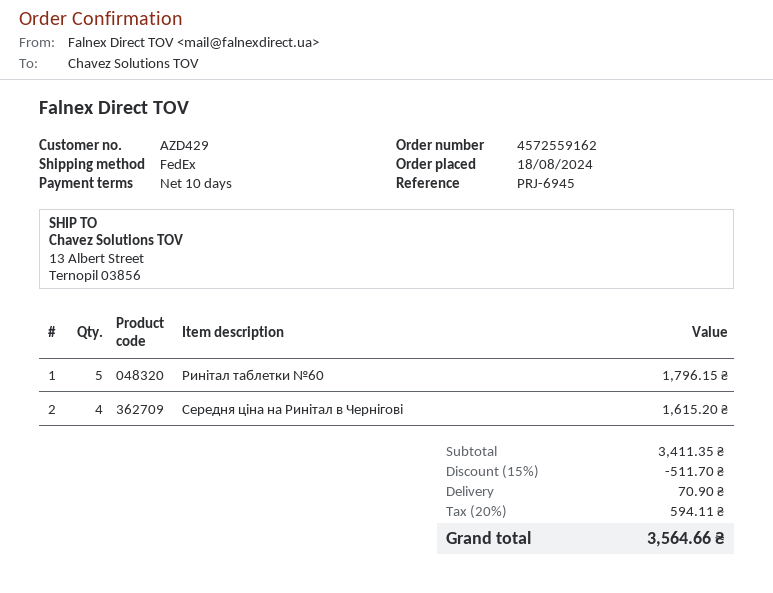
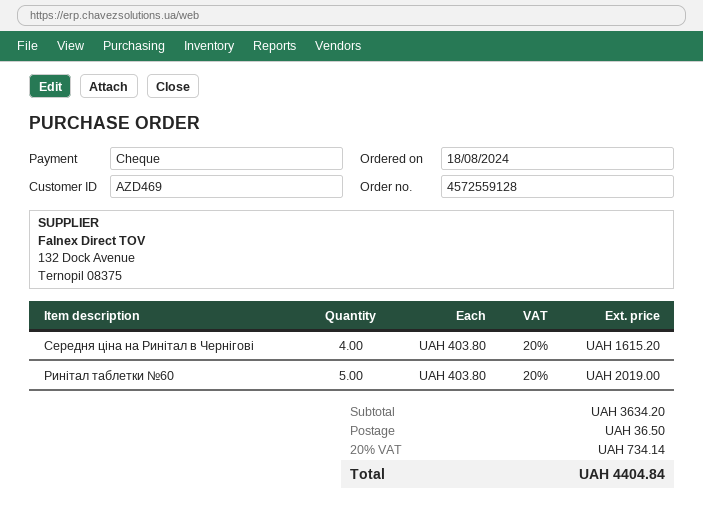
order number: 4572559162 -> 4572559128
customer number: AZD429 -> AZD469
Ринітал таблетки №60: 5 for 1796.15 -> 5 for 2019.00
subtotal: 3411.35 -> 3634.20
discount: 15% = 511.70 -> none
shipping: 70.90 -> 36.50
tax: 20% = 594.11 -> 20% = 734.14
total: 3564.66 -> 4404.84

